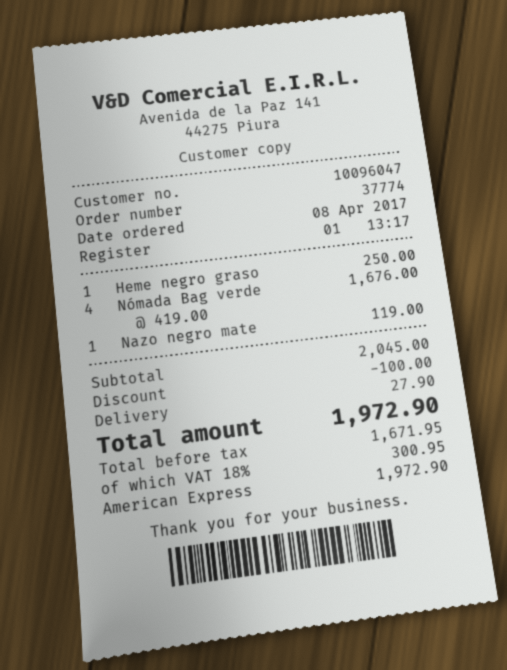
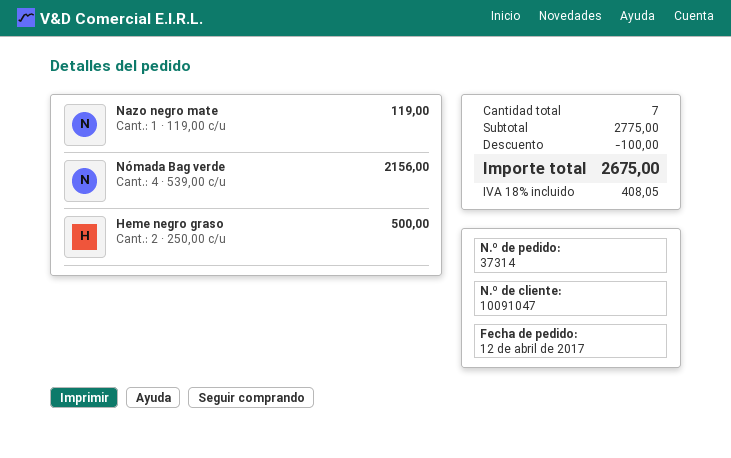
order number: 37774 -> 37314
order date: 2017-04-08 -> 2017-04-12
customer number: 10096047 -> 10091047
Heme negro graso: 1 x 250.00 = 250.00 -> 2 x 250.00 = 500.00
Nómada Bag verde: 4 x 419.00 = 1676.00 -> 4 x 539.00 = 2156.00
subtotal: 2045.00 -> 2775.00
shipping: 27.90 -> none
tax: 18% = 300.95 -> 18% = 408.05
total: 1972.90 -> 2675.00

